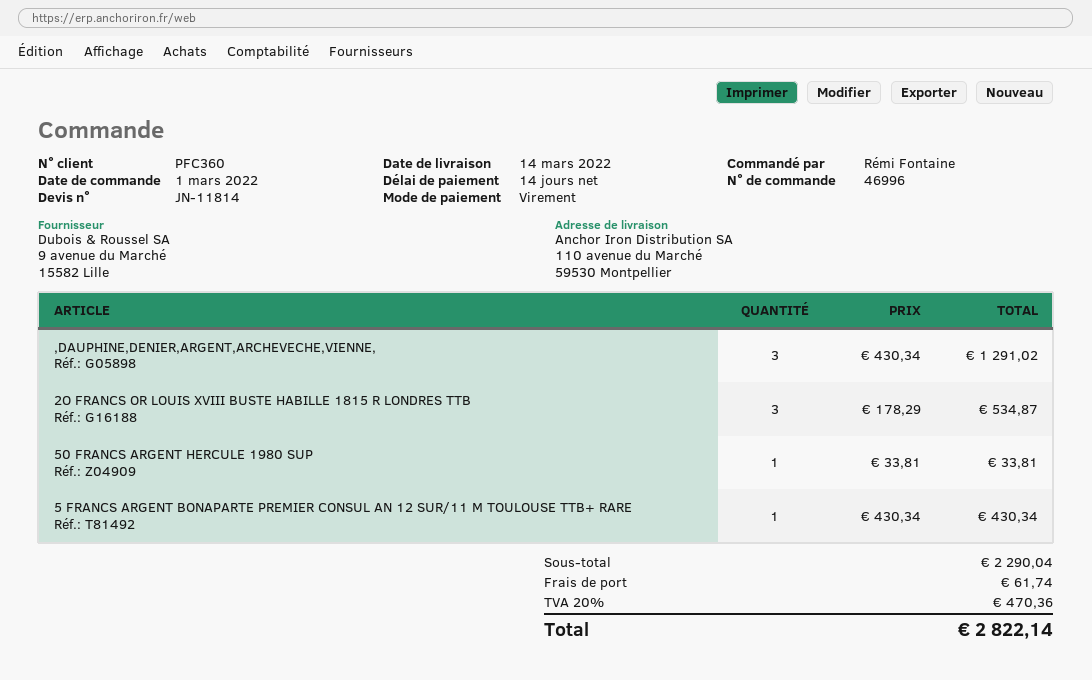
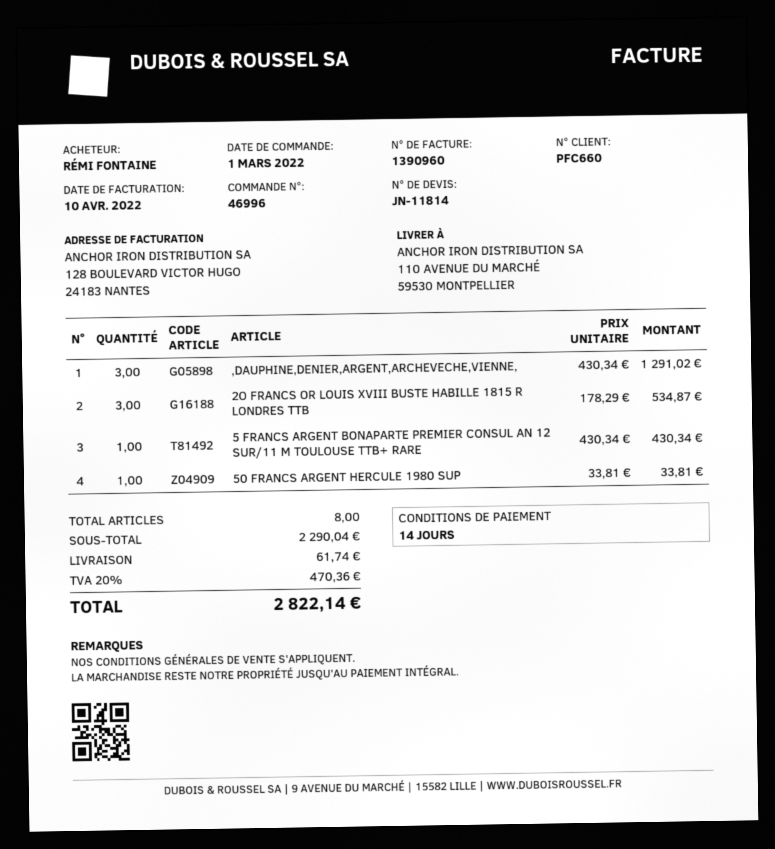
customer number: PFC360 -> PFC660

